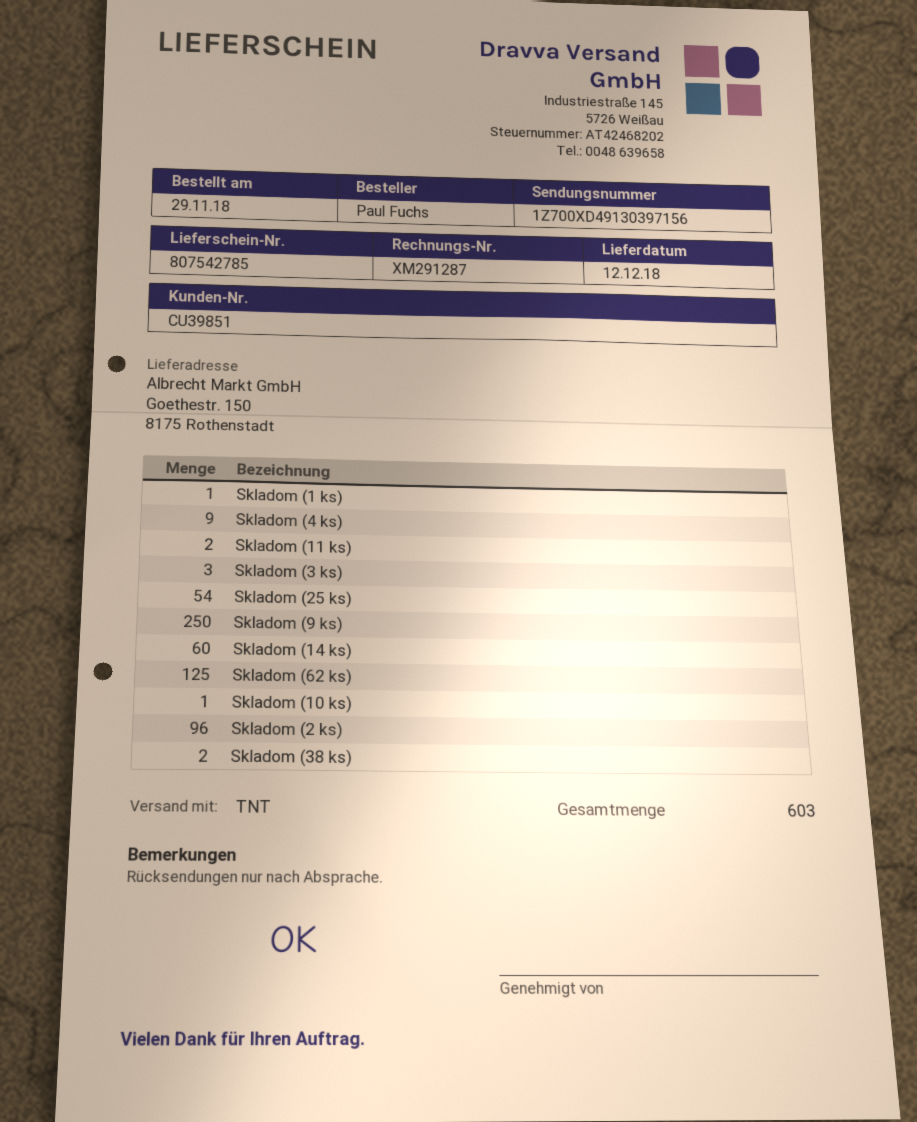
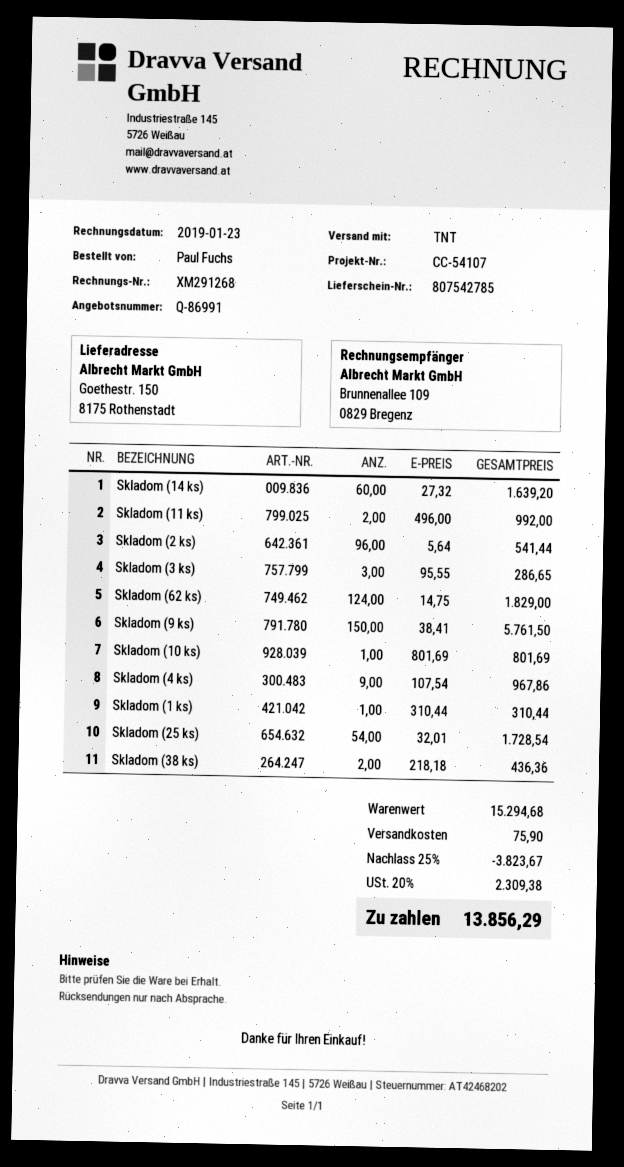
invoice number: XM291287 -> XM291268
Skladom (9 ks): 250 -> 150
Skladom (62 ks): 125 -> 124

